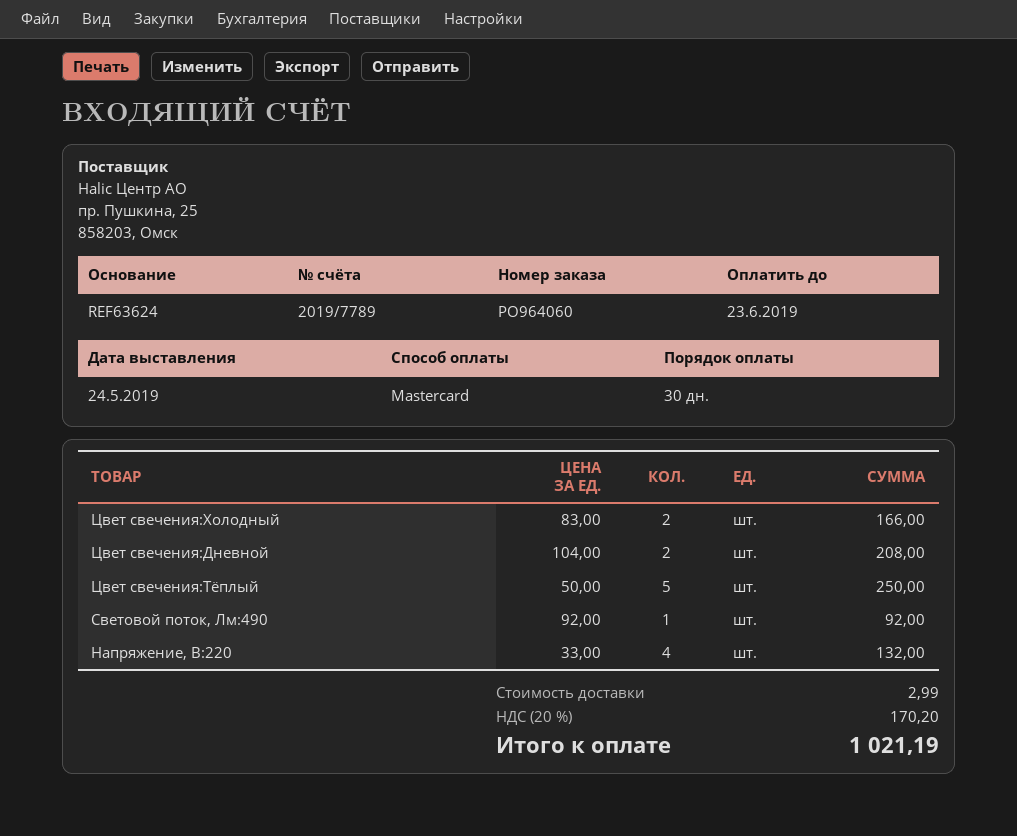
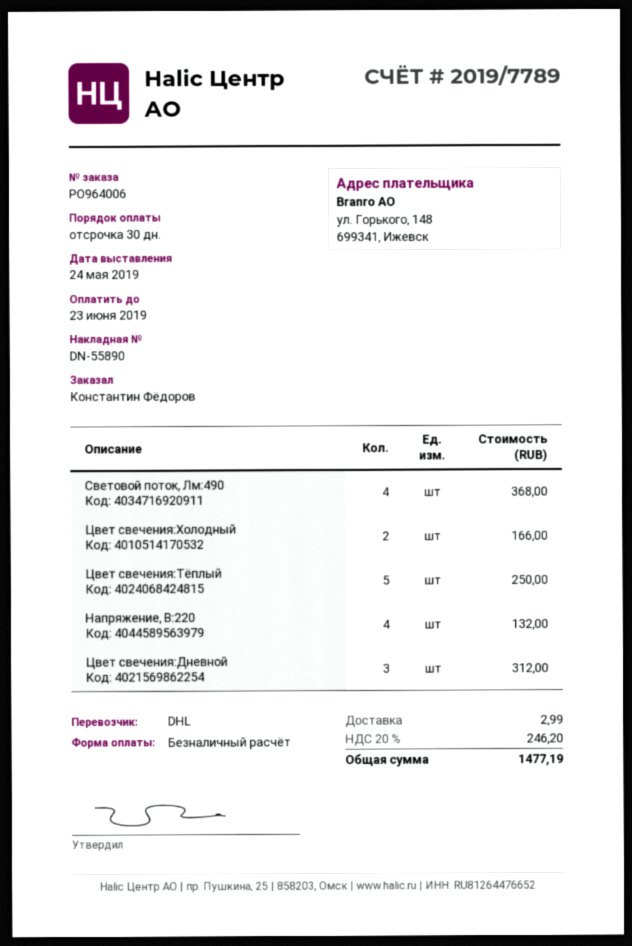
order number: PO964060 -> PO964006
payment method: Mastercard -> bank transfer
Цвет свечения:Дневной: 2 for 208.00 -> 3 for 312.00
Световой поток, Лм:490: 1 for 92.00 -> 4 for 368.00
tax: 20% = 170.20 -> 20% = 246.20
total: 1021.19 -> 1477.19

